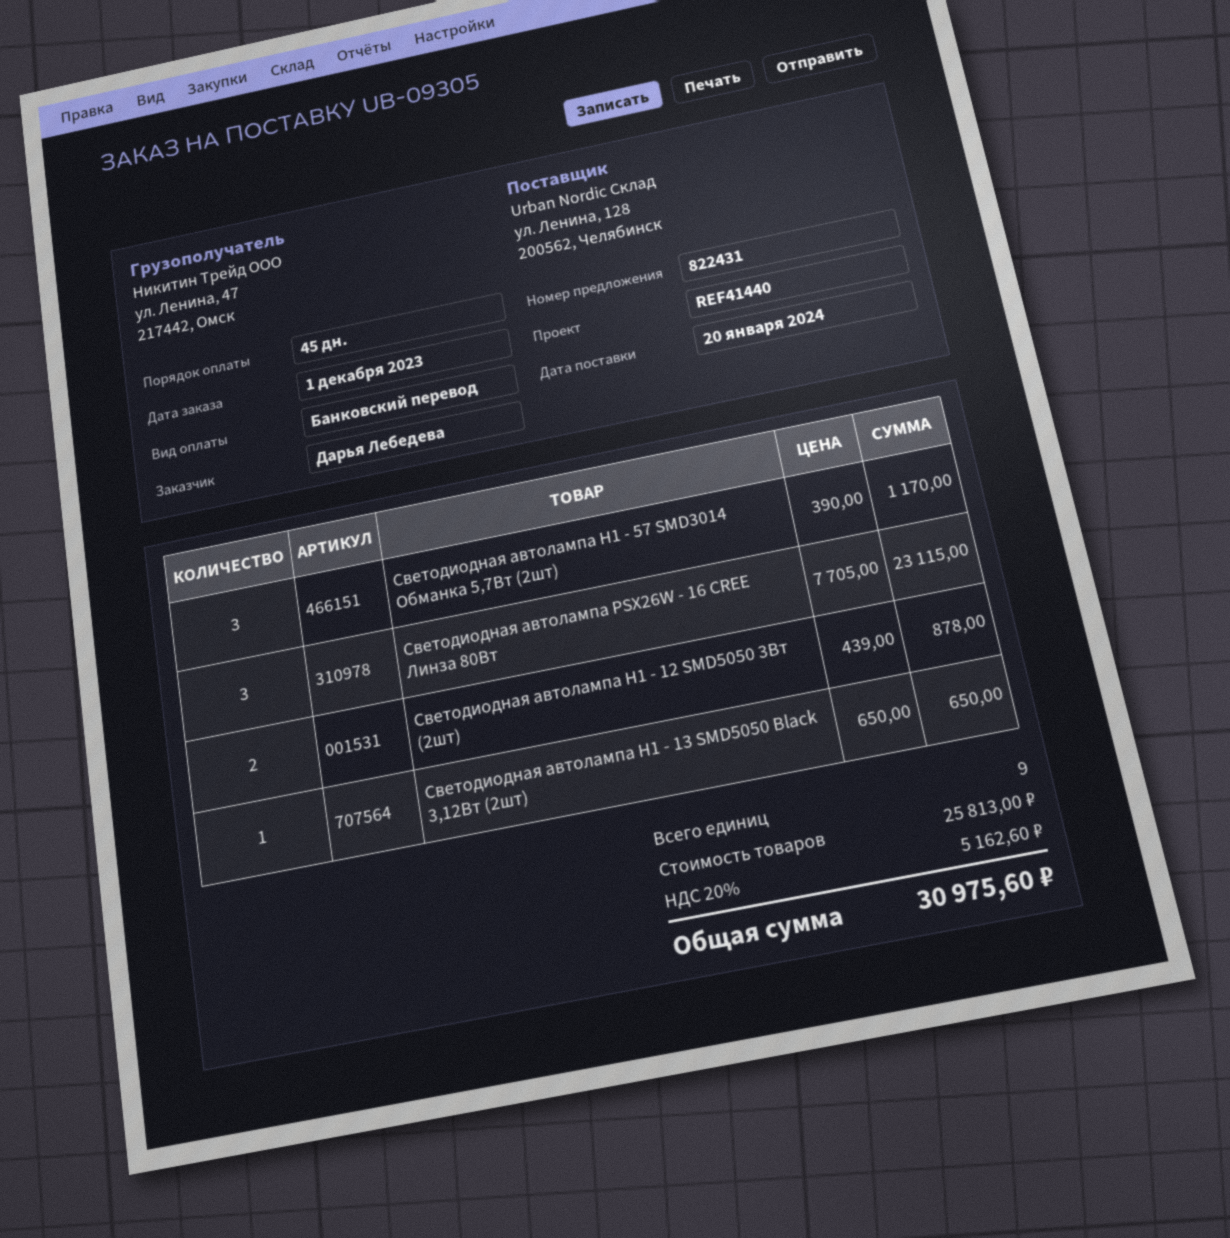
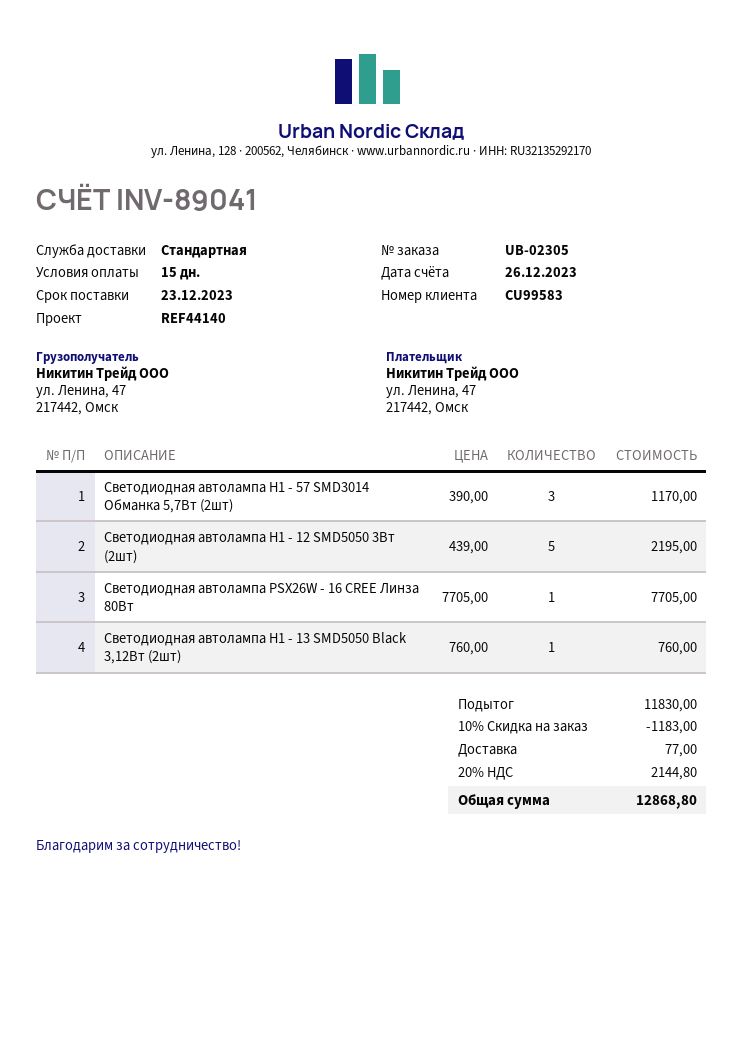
order number: UB-09305 -> UB-02305
delivery date: 2024-01-20 -> 2023-12-23
payment terms: 45 days -> 15 days
reference: REF41440 -> REF44140
Светодиодная автолампа PSX26W - 16 CREE Линза 80Вт: 3 x 7705.00 = 23115.00 -> 1 x 7705.00 = 7705.00
Светодиодная автолампа Н1 - 12 SMD5050 3Вт (2шт): 2 x 439.00 = 878.00 -> 5 x 439.00 = 2195.00
Светодиодная автолампа Н1 - 13 SMD5050 Black 3,12Вт (2шт): 1 x 650.00 = 650.00 -> 1 x 760.00 = 760.00
subtotal: 25813.00 -> 11830.00
discount: none -> 10% = 1183.00
shipping: none -> 77.00
tax: 20% = 5162.60 -> 20% = 2144.80
total: 30975.60 -> 12868.80

